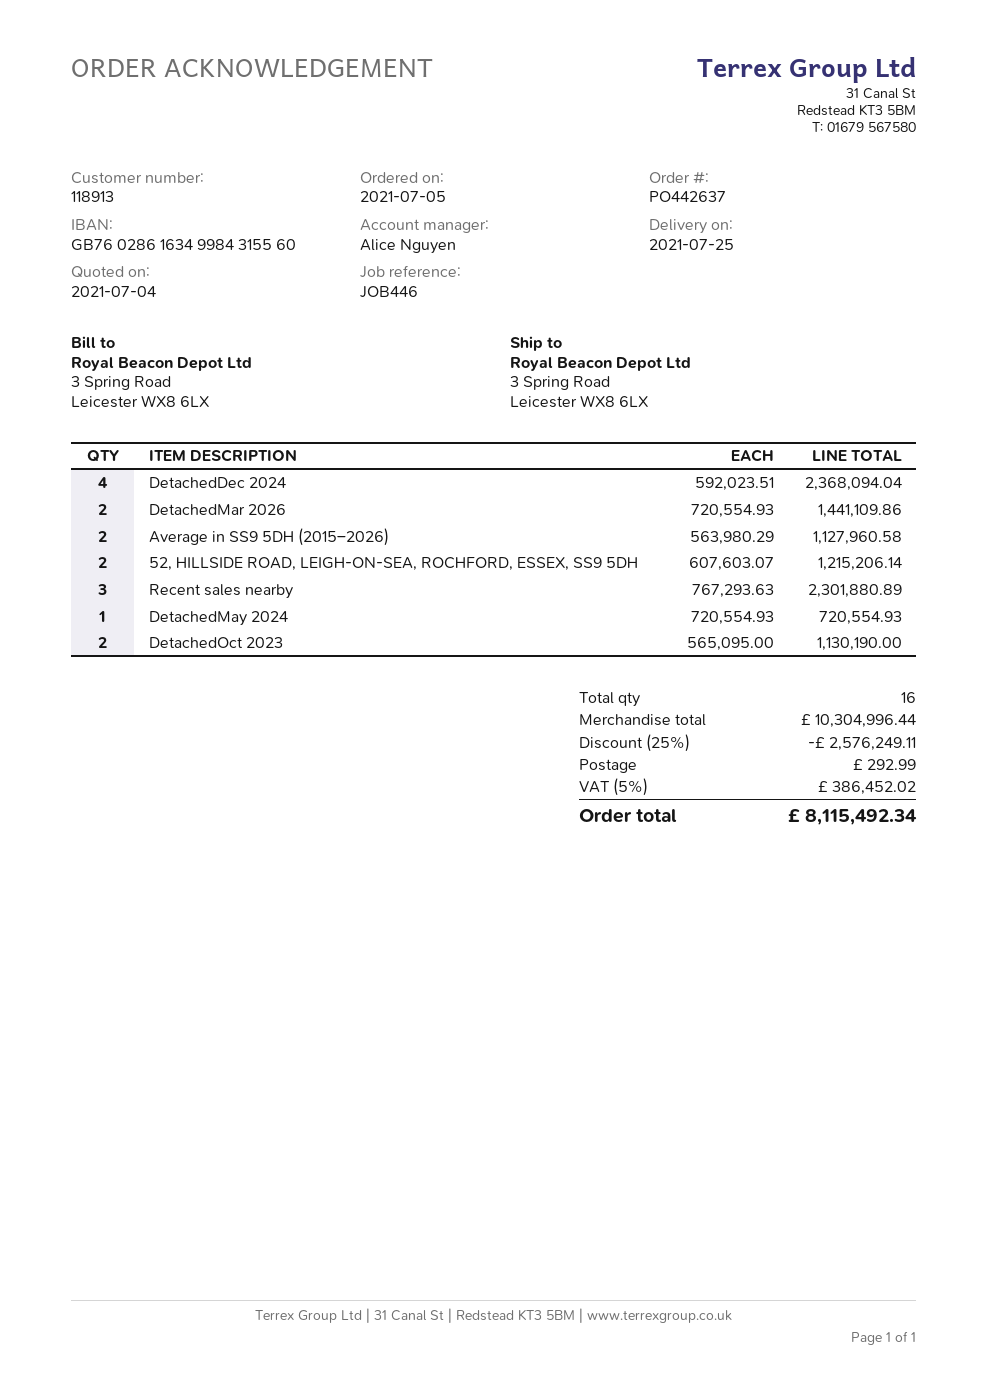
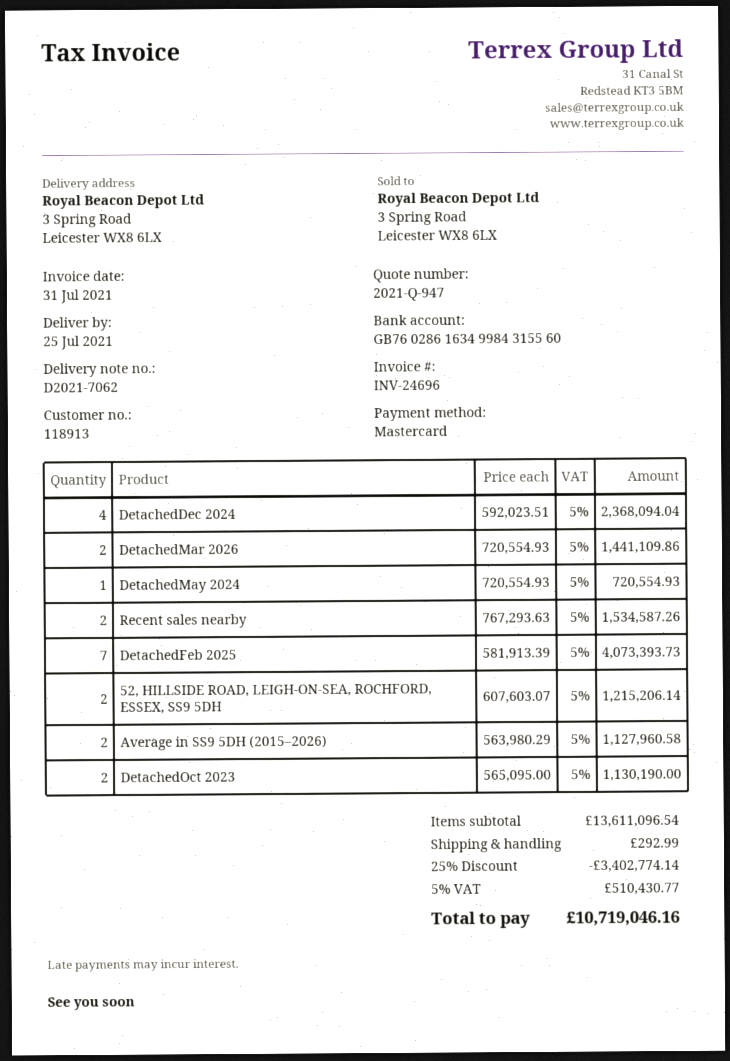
Recent sales nearby: 3 x 767293.63 = 2301880.89 -> 2 x 767293.63 = 1534587.26
DetachedFeb 2025: none -> 7 x 581913.39 = 4073393.73
subtotal: 10304996.44 -> 13611096.54
discount: 25% = 2576249.11 -> 25% = 3402774.14
tax: 5% = 386452.02 -> 5% = 510430.77
total: 8115492.34 -> 10719046.16

